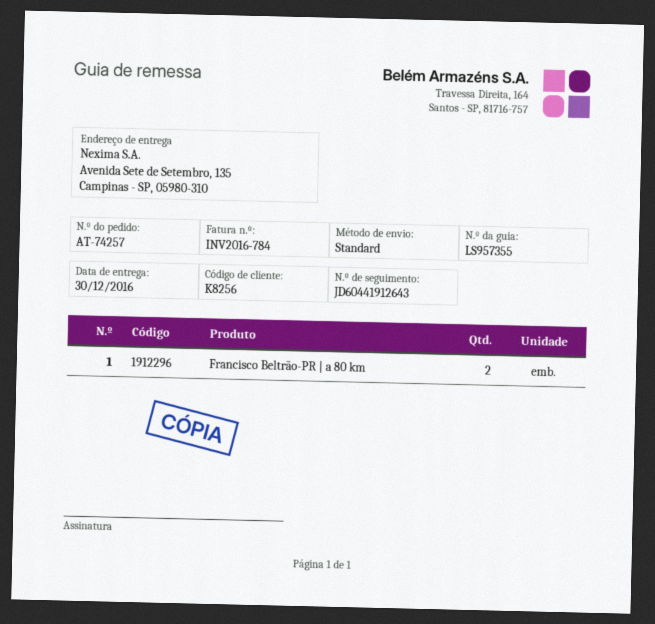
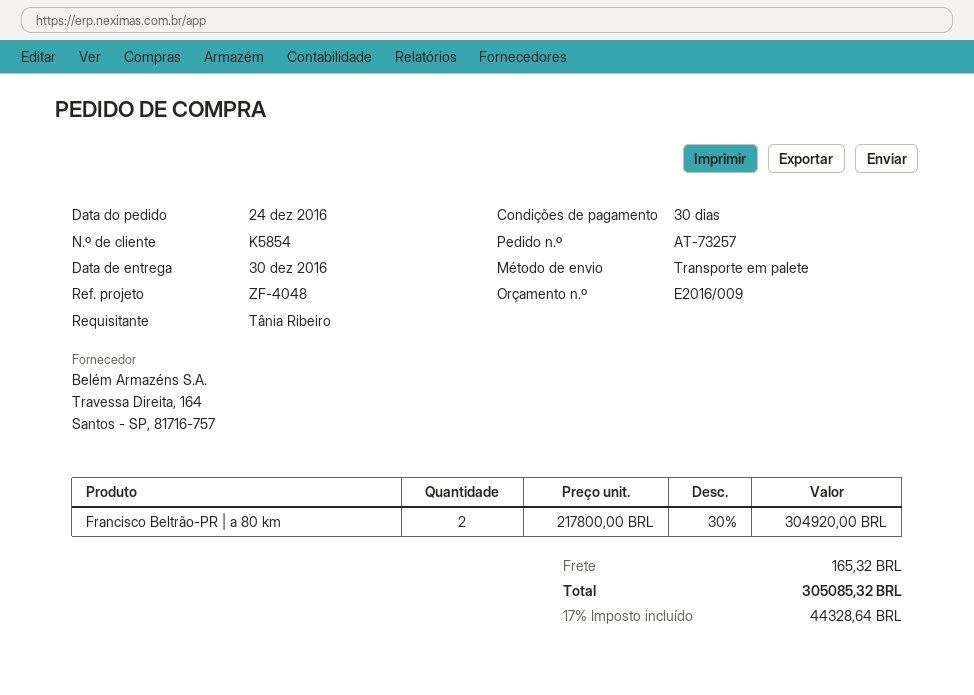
order number: AT-74257 -> AT-73257
customer number: K8256 -> K5854
shipping method: standard -> pallet freight

